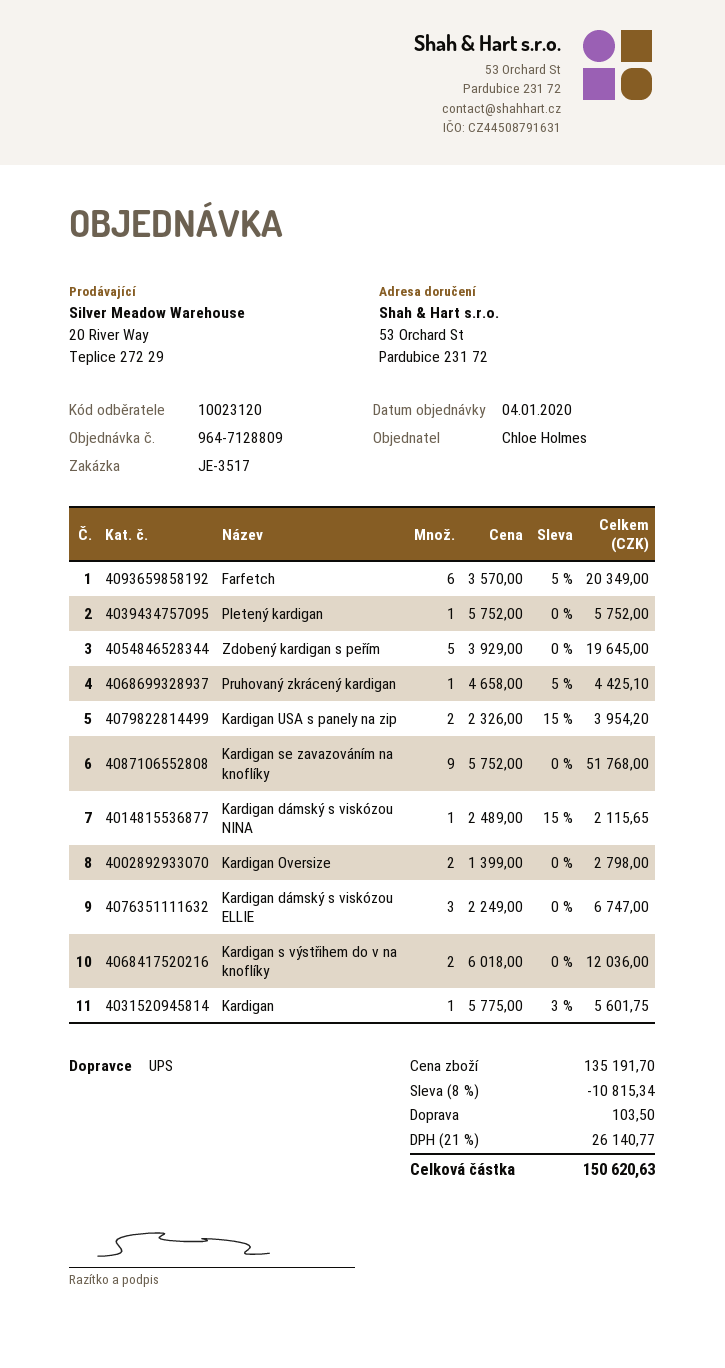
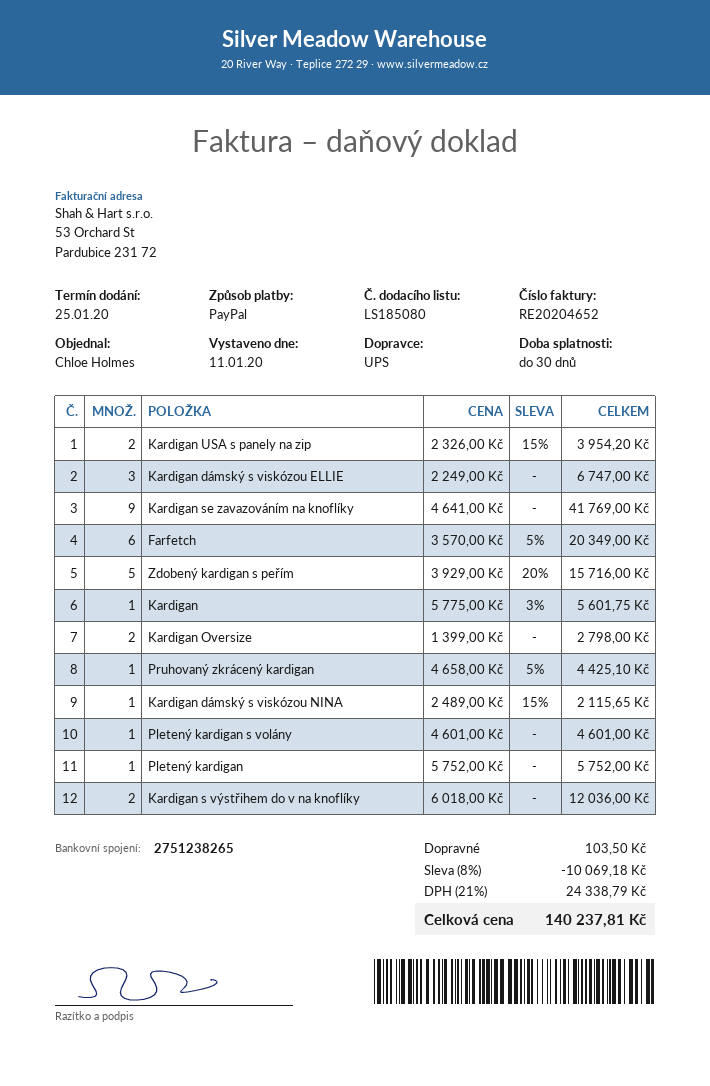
Zdobený kardigan s peřím: 5 x 3929.00 = 19645.00 -> 5 x 3929.00 - 20% = 15716.00
Kardigan se zavazováním na knoflíky: 9 x 5752.00 = 51768.00 -> 9 x 4641.00 = 41769.00
Pletený kardigan s volány: none -> 1 x 4601.00 = 4601.00
discount: 8% = 10815.34 -> 8% = 10069.18
tax: 21% = 26140.77 -> 21% = 24338.79
total: 150620.63 -> 140237.81

